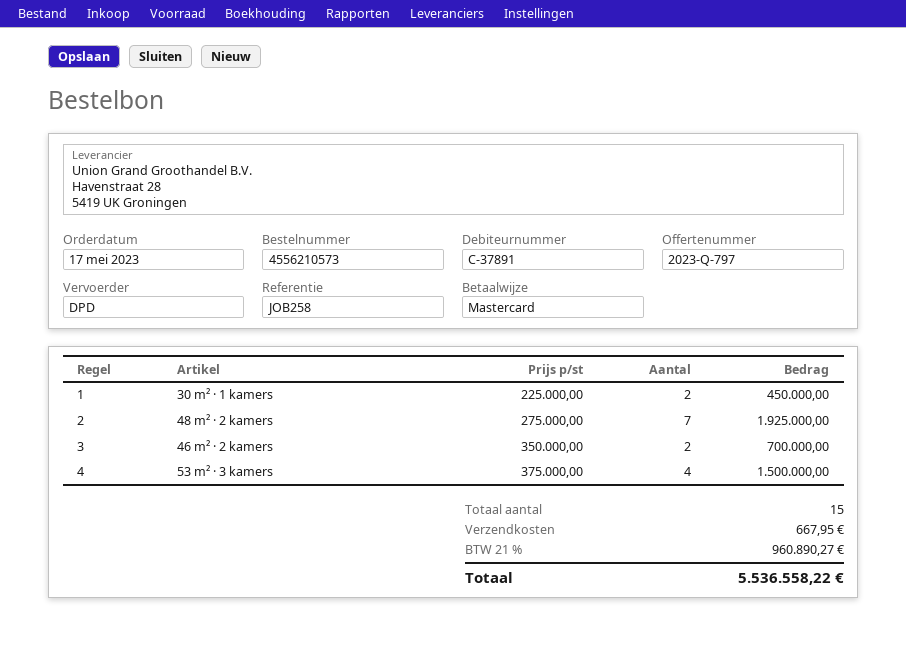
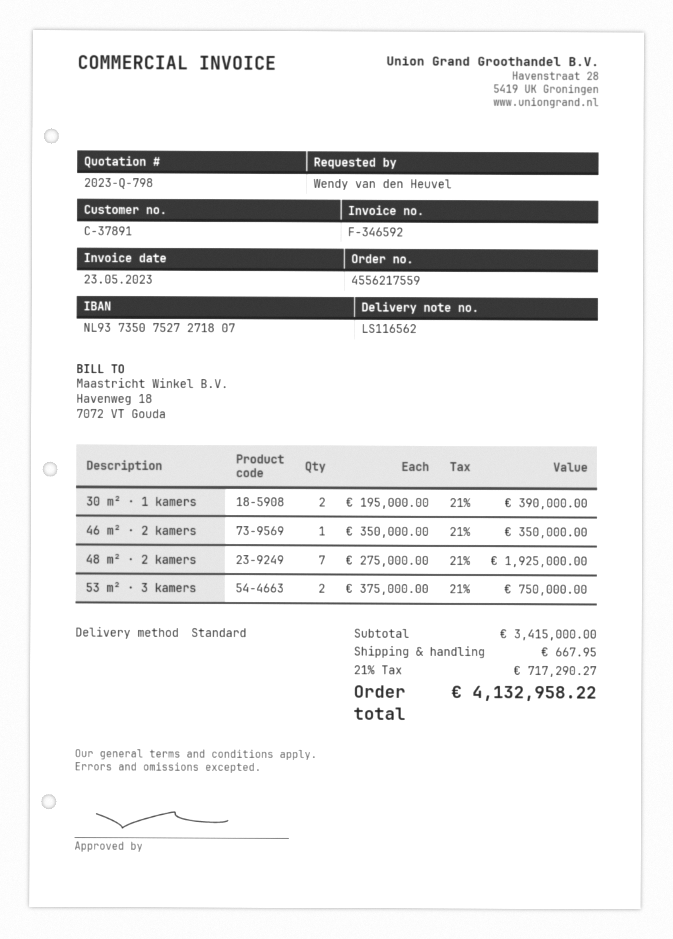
quote number: 2023-Q-797 -> 2023-Q-798
order number: 4556210573 -> 4556217559
shipping method: DPD -> standard
30 m² · 1 kamers: 2 x 225000.00 = 450000.00 -> 2 x 195000.00 = 390000.00
46 m² · 2 kamers: 2 x 350000.00 = 700000.00 -> 1 x 350000.00 = 350000.00
53 m² · 3 kamers: 4 x 375000.00 = 1500000.00 -> 2 x 375000.00 = 750000.00
tax: 21% = 960890.27 -> 21% = 717290.27
total: 5536558.22 -> 4132958.22

